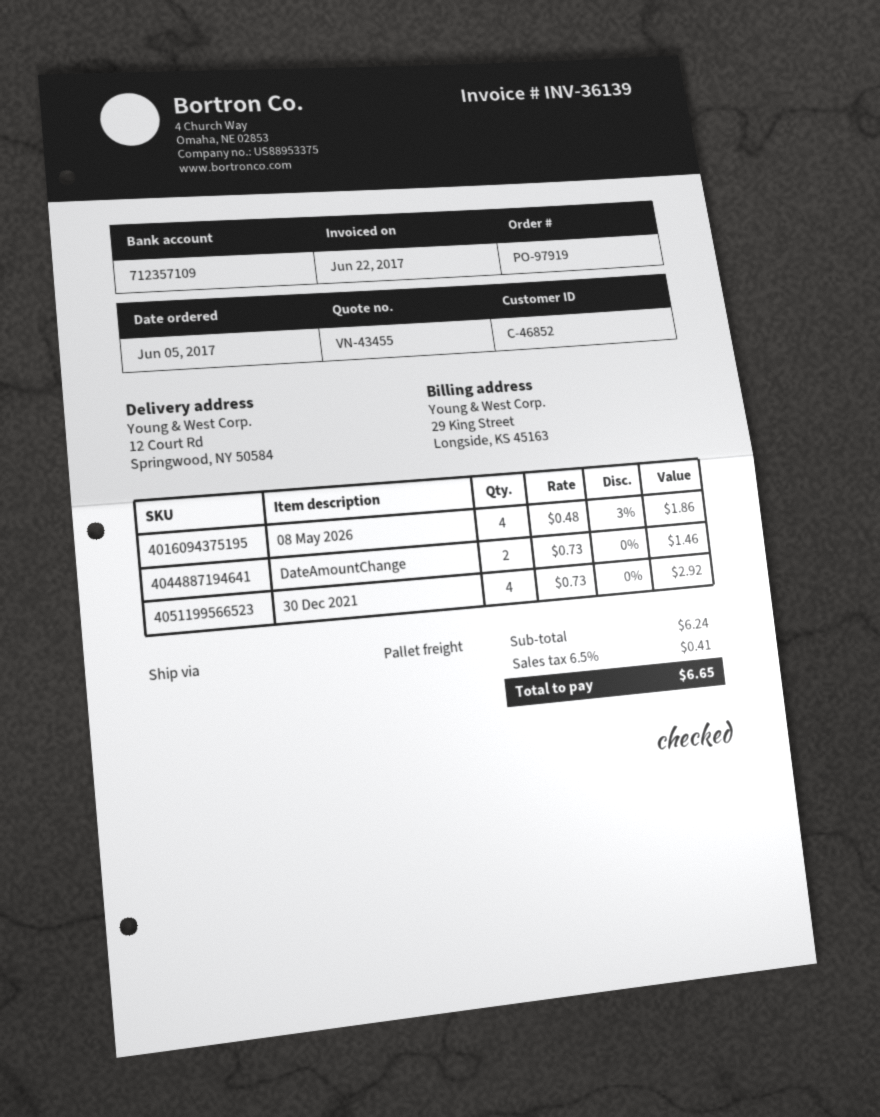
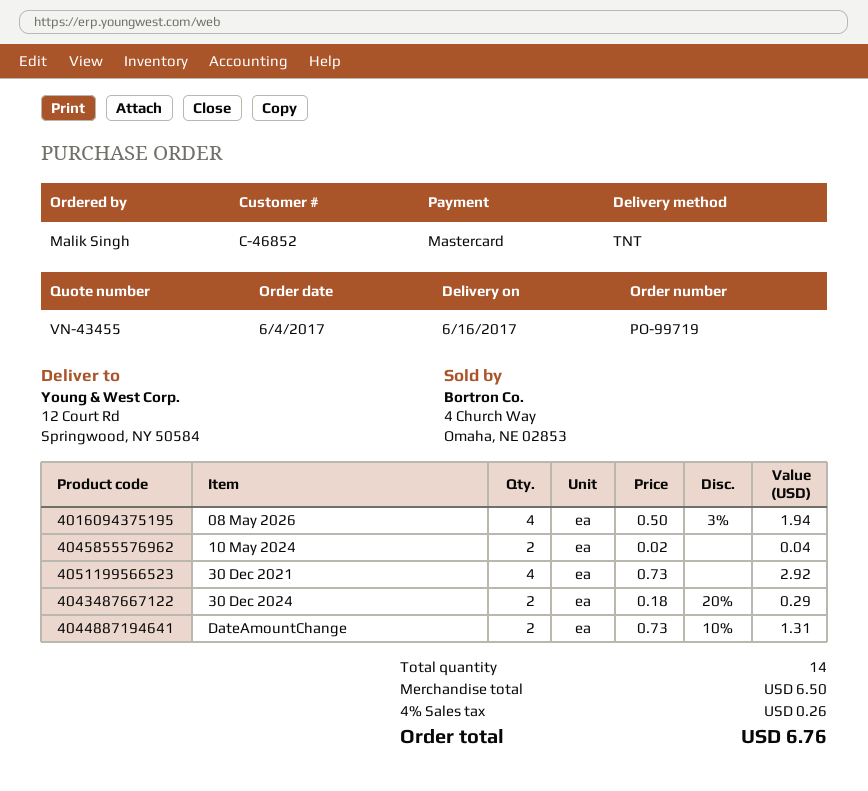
order number: PO-97919 -> PO-99719
order date: 2017-06-05 -> 2017-06-04
shipping method: pallet freight -> TNT
08 May 2026: 4 x 0.48 - 3% = 1.86 -> 4 x 0.50 - 3% = 1.94
DateAmountChange: 2 x 0.73 = 1.46 -> 2 x 0.73 - 10% = 1.31
10 May 2024: none -> 2 x 0.02 = 0.04
30 Dec 2024: none -> 2 x 0.18 - 20% = 0.29
subtotal: 6.24 -> 6.50
tax: 6.5% = 0.41 -> 4% = 0.26
total: 6.65 -> 6.76

